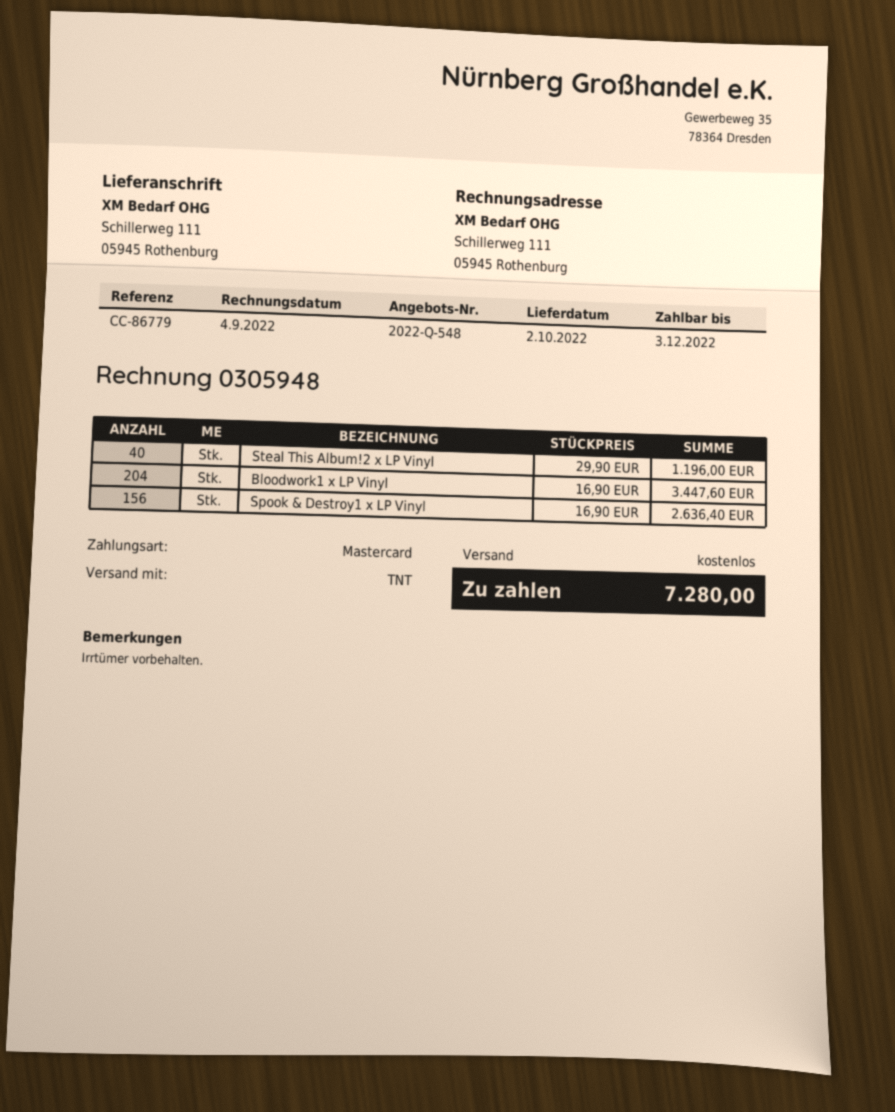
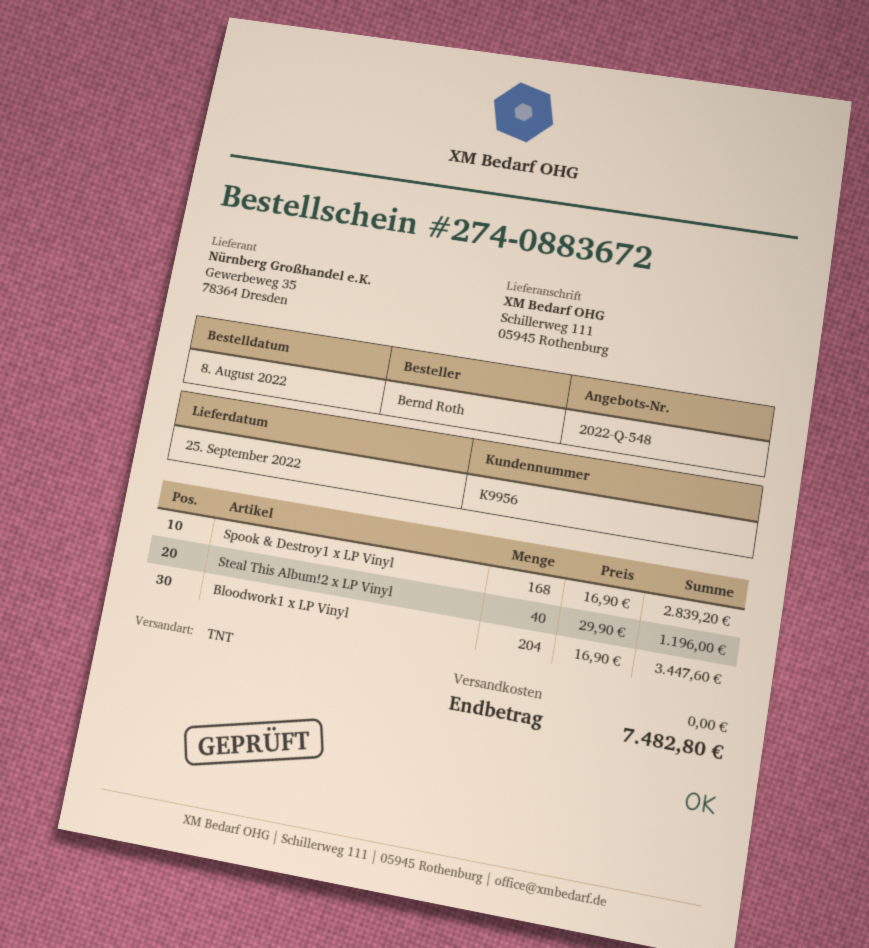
delivery date: 2022-10-02 -> 2022-09-25
Spook & Destroy1 x LP Vinyl: 156 x 16.90 = 2636.40 -> 168 x 16.90 = 2839.20
total: 7280.00 -> 7482.80

